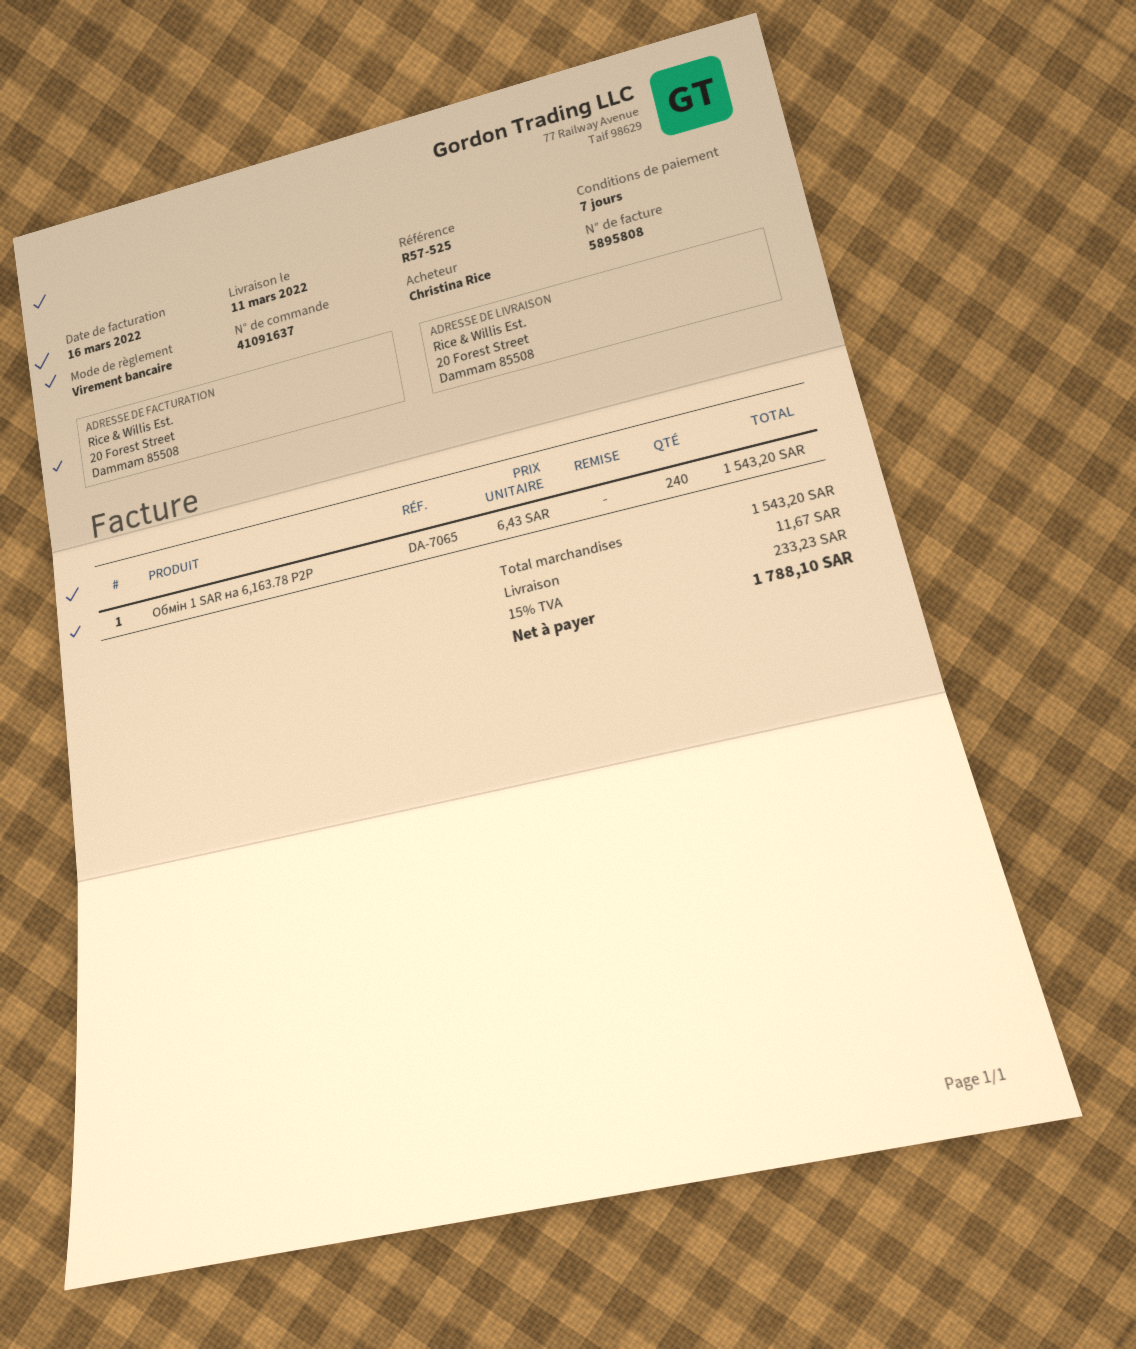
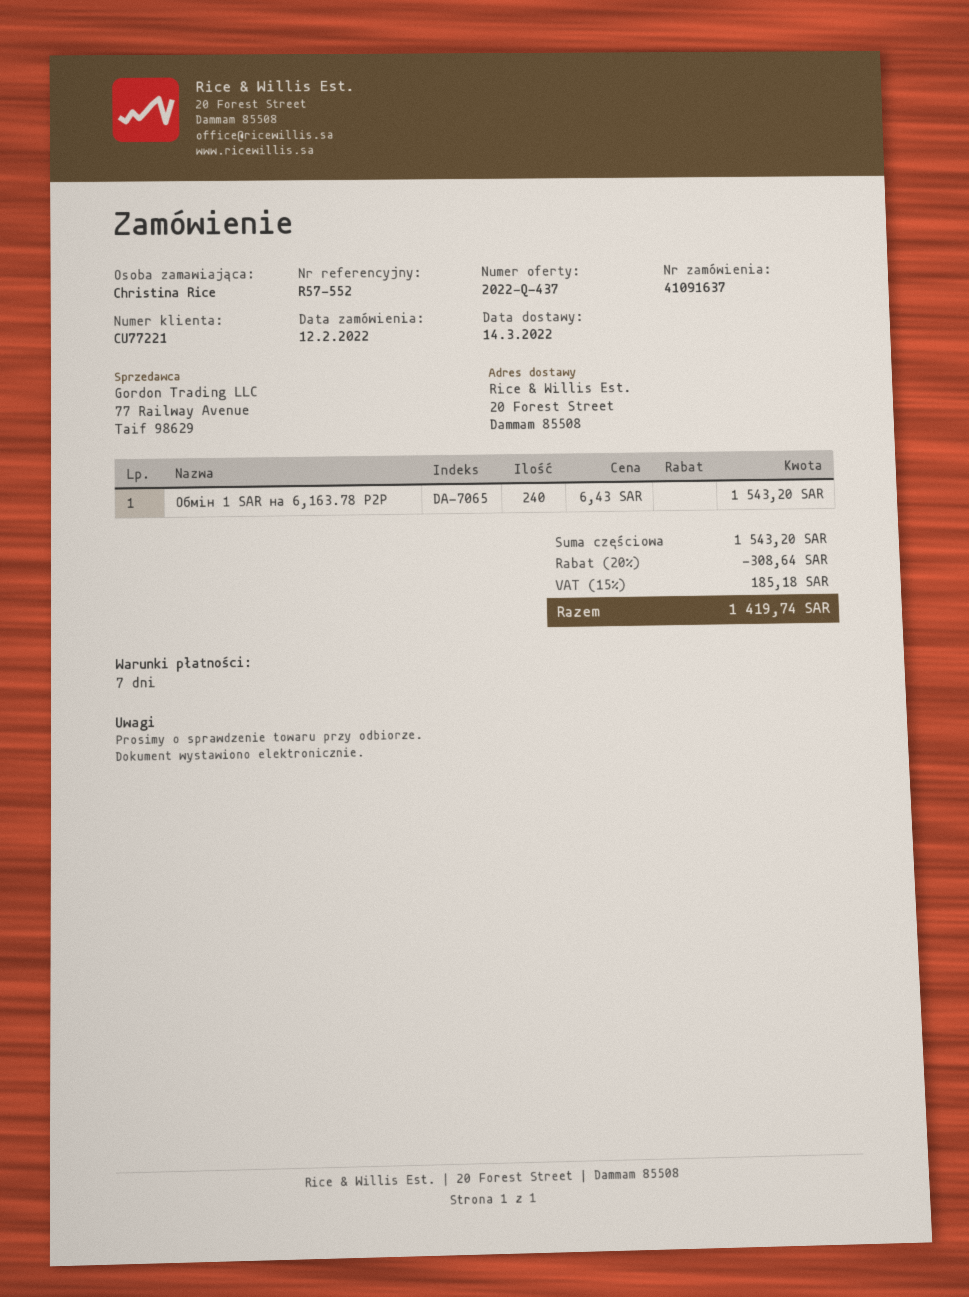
delivery date: 2022-03-11 -> 2022-03-14
reference: R57-525 -> R57-552
discount: none -> 20% = 308.64
shipping: 11.67 -> none
tax: 15% = 233.23 -> 15% = 185.18
total: 1788.10 -> 1419.74

